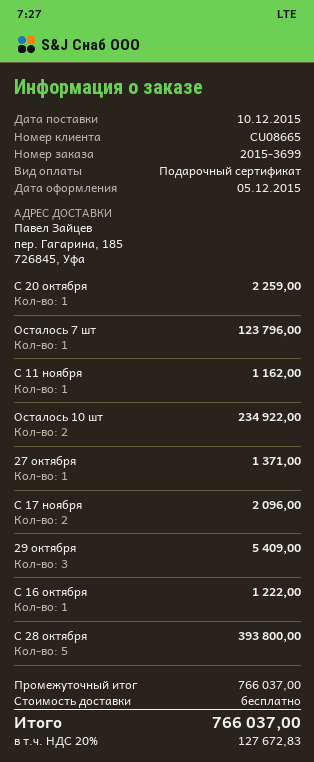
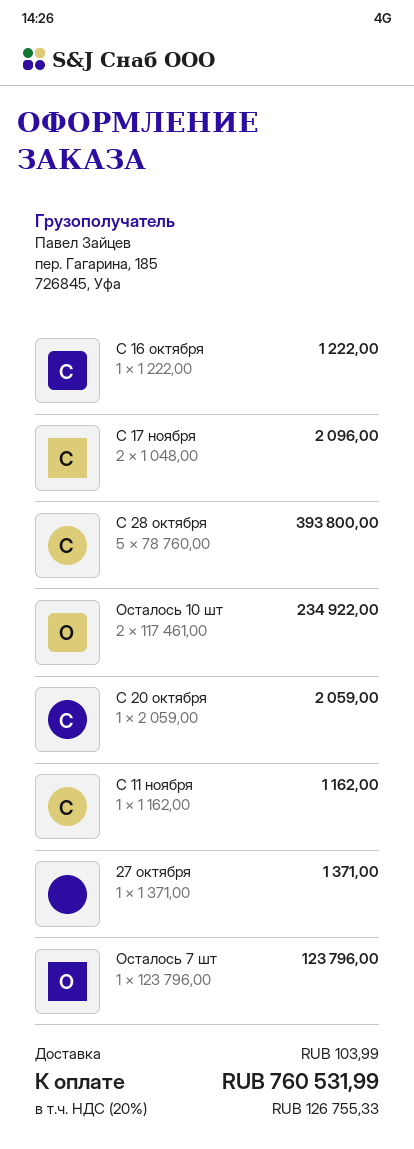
С 20 октября: 1 for 2259.00 -> 1 for 2059.00
29 октября: 3 for 5409.00 -> none
shipping: 0.00 -> 103.99
tax: 20% = 127672.83 -> 20% = 126755.33
total: 766037.00 -> 760531.99

